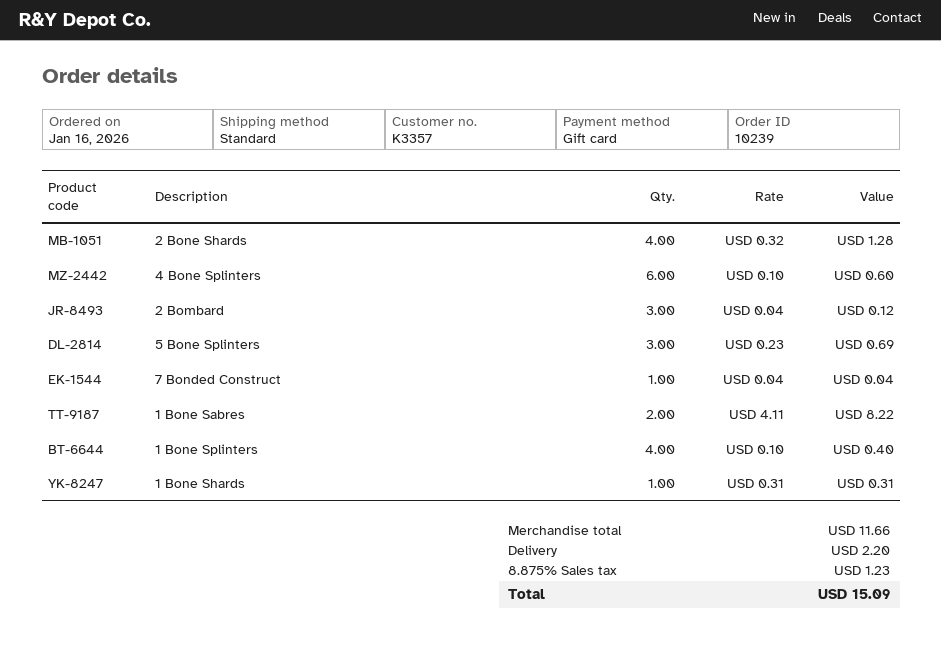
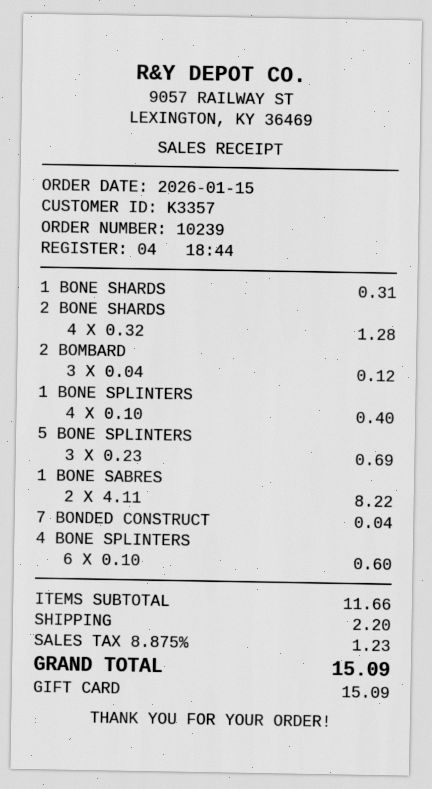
order date: 2026-01-16 -> 2026-01-15

